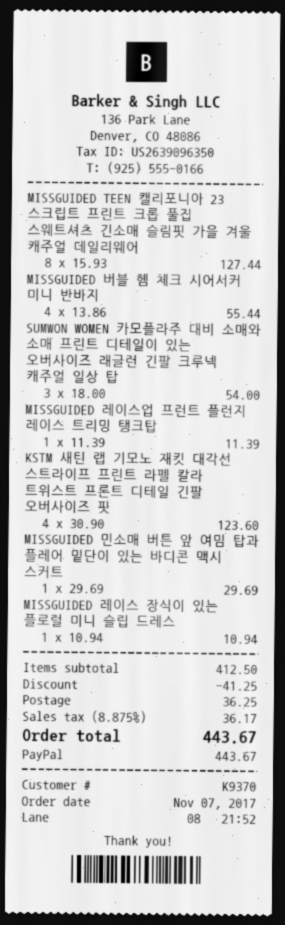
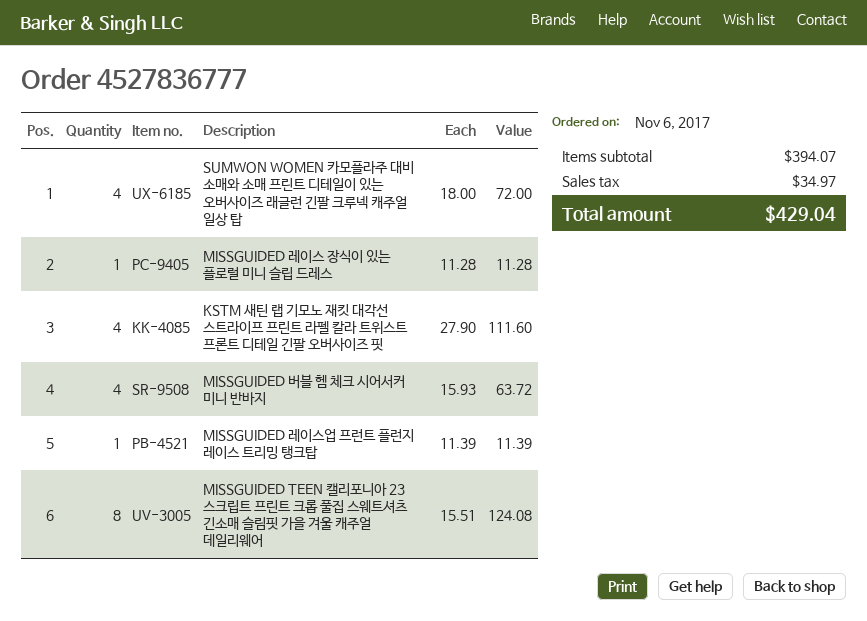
order date: 2017-11-07 -> 2017-11-06
MISSGUIDED TEEN 캘리포니아 23 스크립트 프린트 크롭 풀집 스웨트셔츠 긴소매 슬림핏 가을 겨울 캐주얼 데일리웨어: 8 x 15.93 = 127.44 -> 8 x 15.51 = 124.08
MISSGUIDED 버블 헴 체크 시어서커 미니 반바지: 4 x 13.86 = 55.44 -> 4 x 15.93 = 63.72
SUMWON WOMEN 카모플라주 대비 소매와 소매 프린트 디테일이 있는 오버사이즈 래글런 긴팔 크루넥 캐주얼 일상 탑: 3 x 18.00 = 54.00 -> 4 x 18.00 = 72.00
KSTM 새틴 랩 기모노 재킷 대각선 스트라이프 프린트 라펠 칼라 트위스트 프론트 디테일 긴팔 오버사이즈 핏: 4 x 30.90 = 123.60 -> 4 x 27.90 = 111.60
MISSGUIDED 민소매 버튼 앞 여밈 탑과 플레어 밑단이 있는 바디콘 맥시 스커트: 1 x 29.69 = 29.69 -> none
MISSGUIDED 레이스 장식이 있는 플로럴 미니 슬립 드레스: 1 x 10.94 = 10.94 -> 1 x 11.28 = 11.28
subtotal: 412.50 -> 394.07
discount: 41.25 -> none
shipping: 36.25 -> none
tax: 36.17 -> 34.97
total: 443.67 -> 429.04

